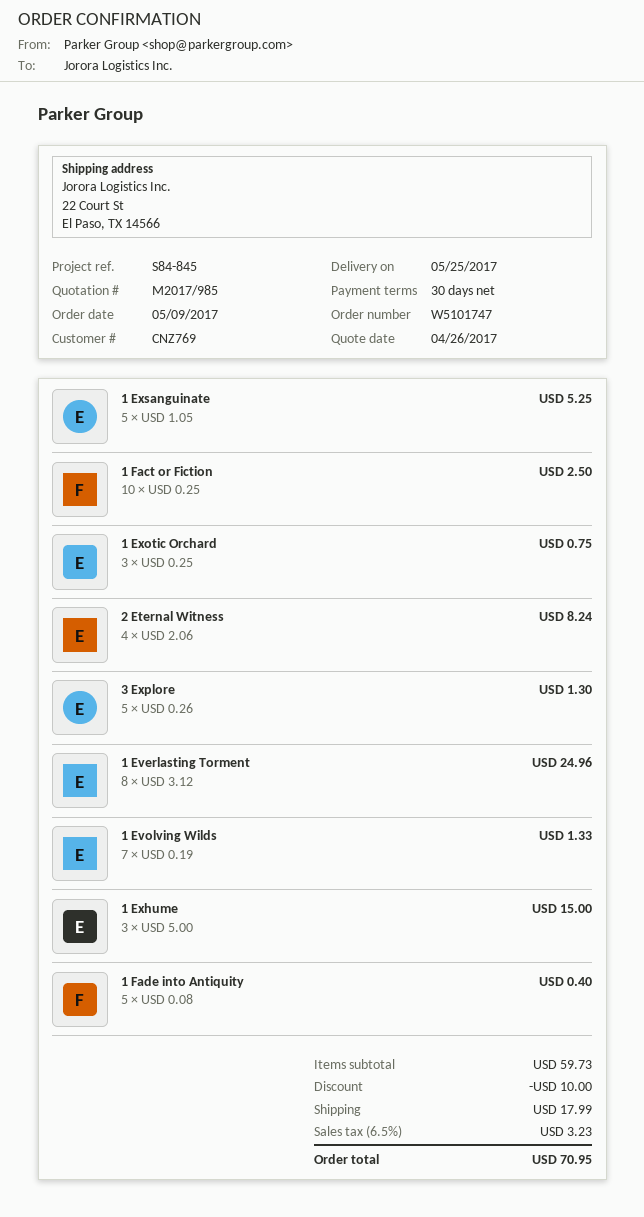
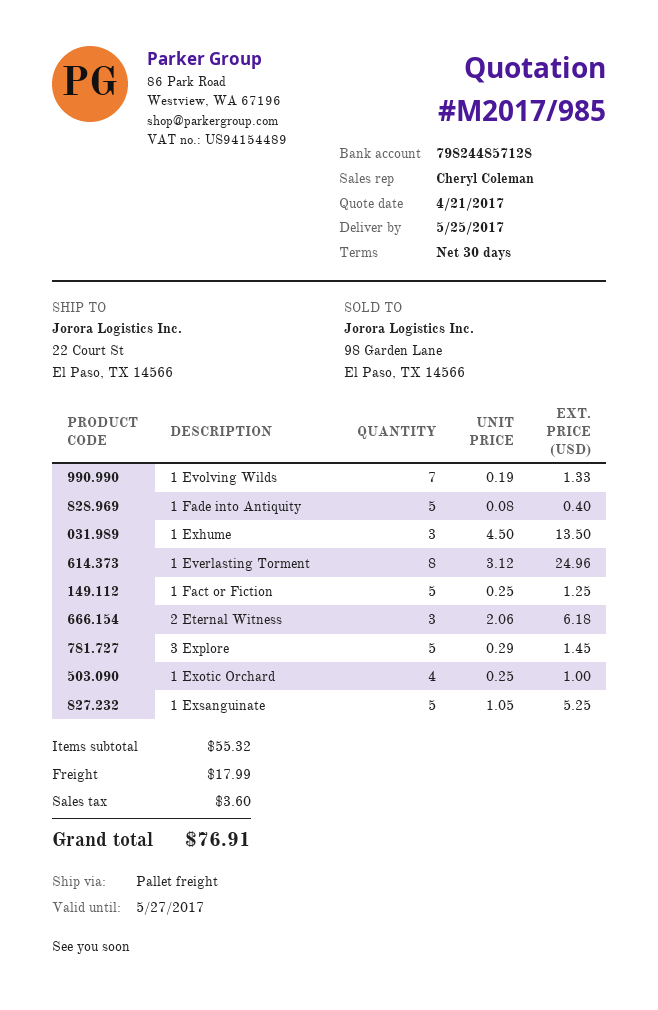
quote date: 2017-04-26 -> 2017-04-21
1 Fact or Fiction: 10 x 0.25 = 2.50 -> 5 x 0.25 = 1.25
1 Exotic Orchard: 3 x 0.25 = 0.75 -> 4 x 0.25 = 1.00
2 Eternal Witness: 4 x 2.06 = 8.24 -> 3 x 2.06 = 6.18
3 Explore: 5 x 0.26 = 1.30 -> 5 x 0.29 = 1.45
1 Exhume: 3 x 5.00 = 15.00 -> 3 x 4.50 = 13.50
subtotal: 59.73 -> 55.32
discount: 10.00 -> none
tax: 3.23 -> 3.60
total: 70.95 -> 76.91

